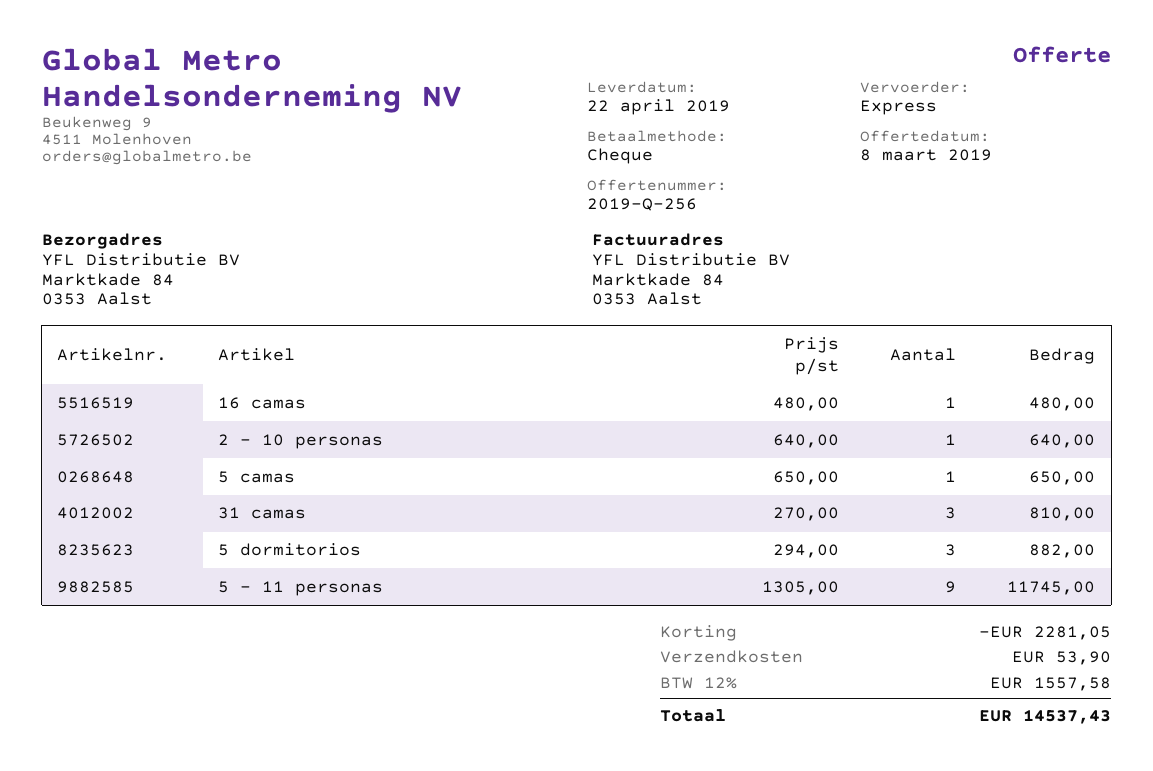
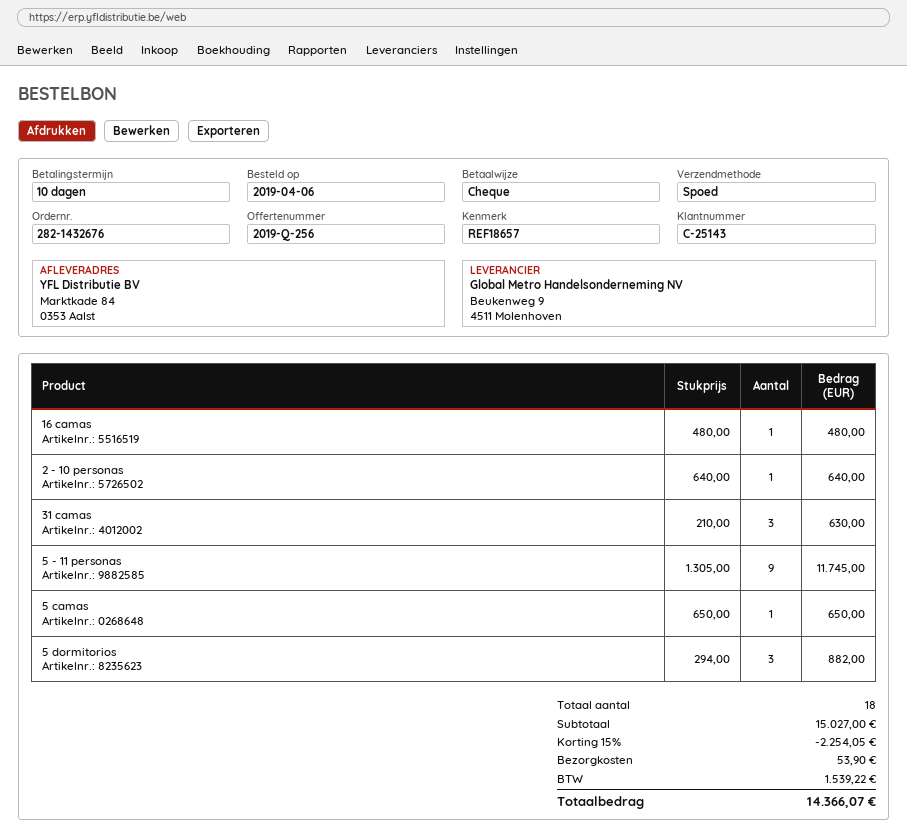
31 camas: 3 x 270.00 = 810.00 -> 3 x 210.00 = 630.00
discount: 2281.05 -> 2254.05
tax: 1557.58 -> 1539.22
total: 14537.43 -> 14366.07

